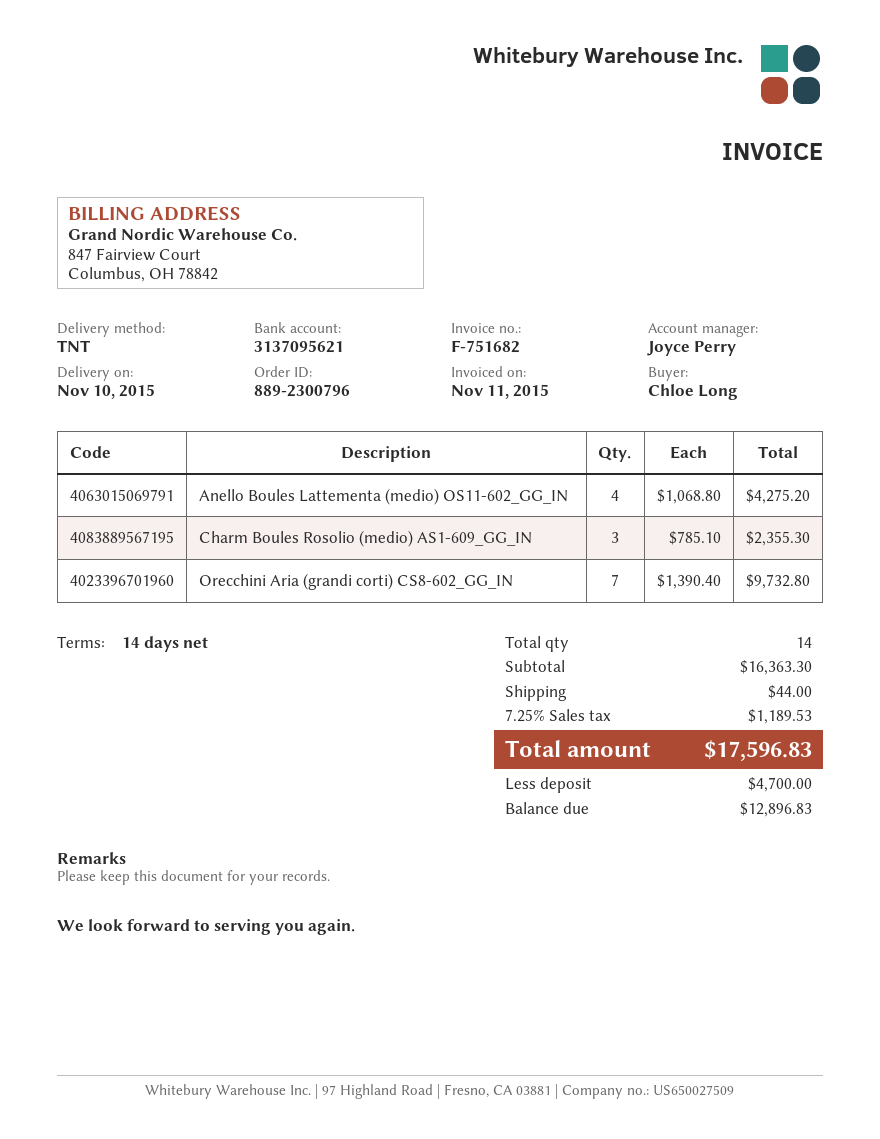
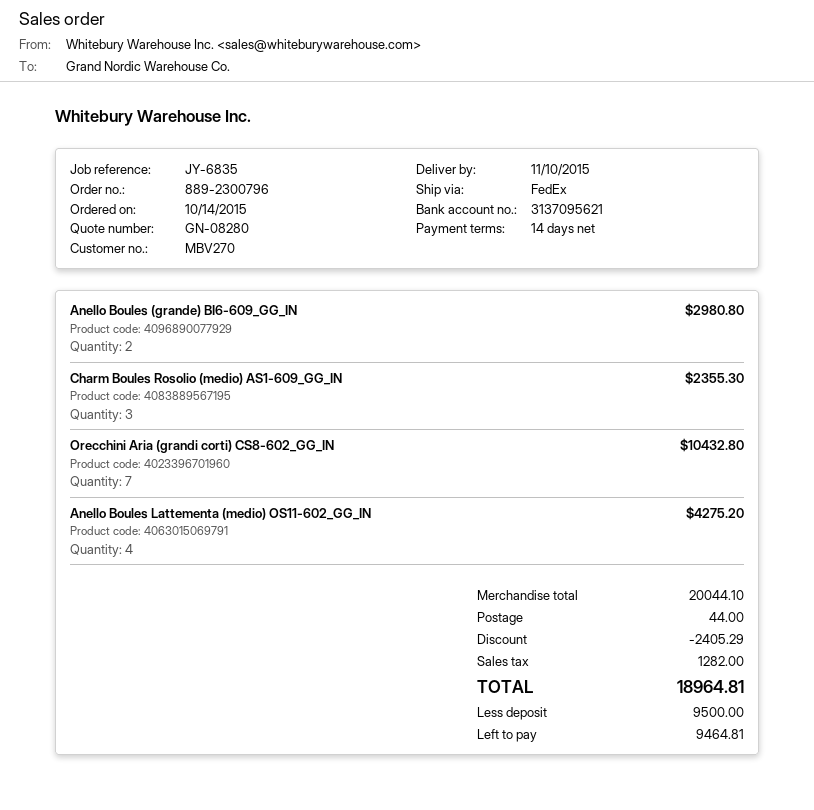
shipping method: TNT -> FedEx
Orecchini Aria (grandi corti) CS8-602_GG_IN: 7 for 9732.80 -> 7 for 10432.80
Anello Boules (grande) BI6-609_GG_IN: none -> 2 for 2980.80
subtotal: 16363.30 -> 20044.10
discount: none -> 2405.29
tax: 1189.53 -> 1282.00
total: 17596.83 -> 18964.81
deposit: 4700.00 -> 9500.00
balance: 12896.83 -> 9464.81

